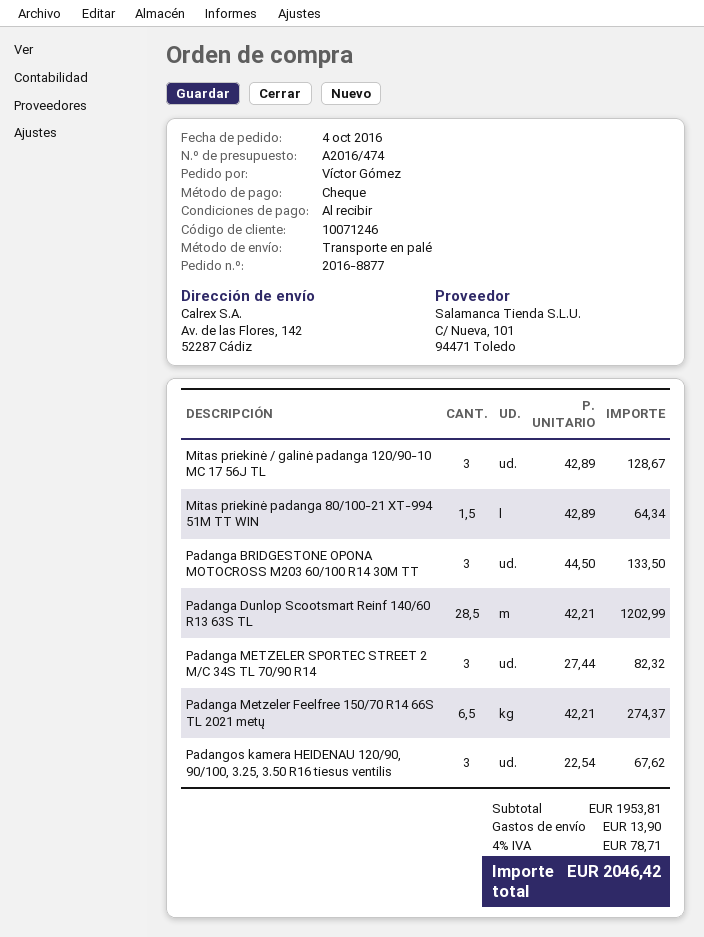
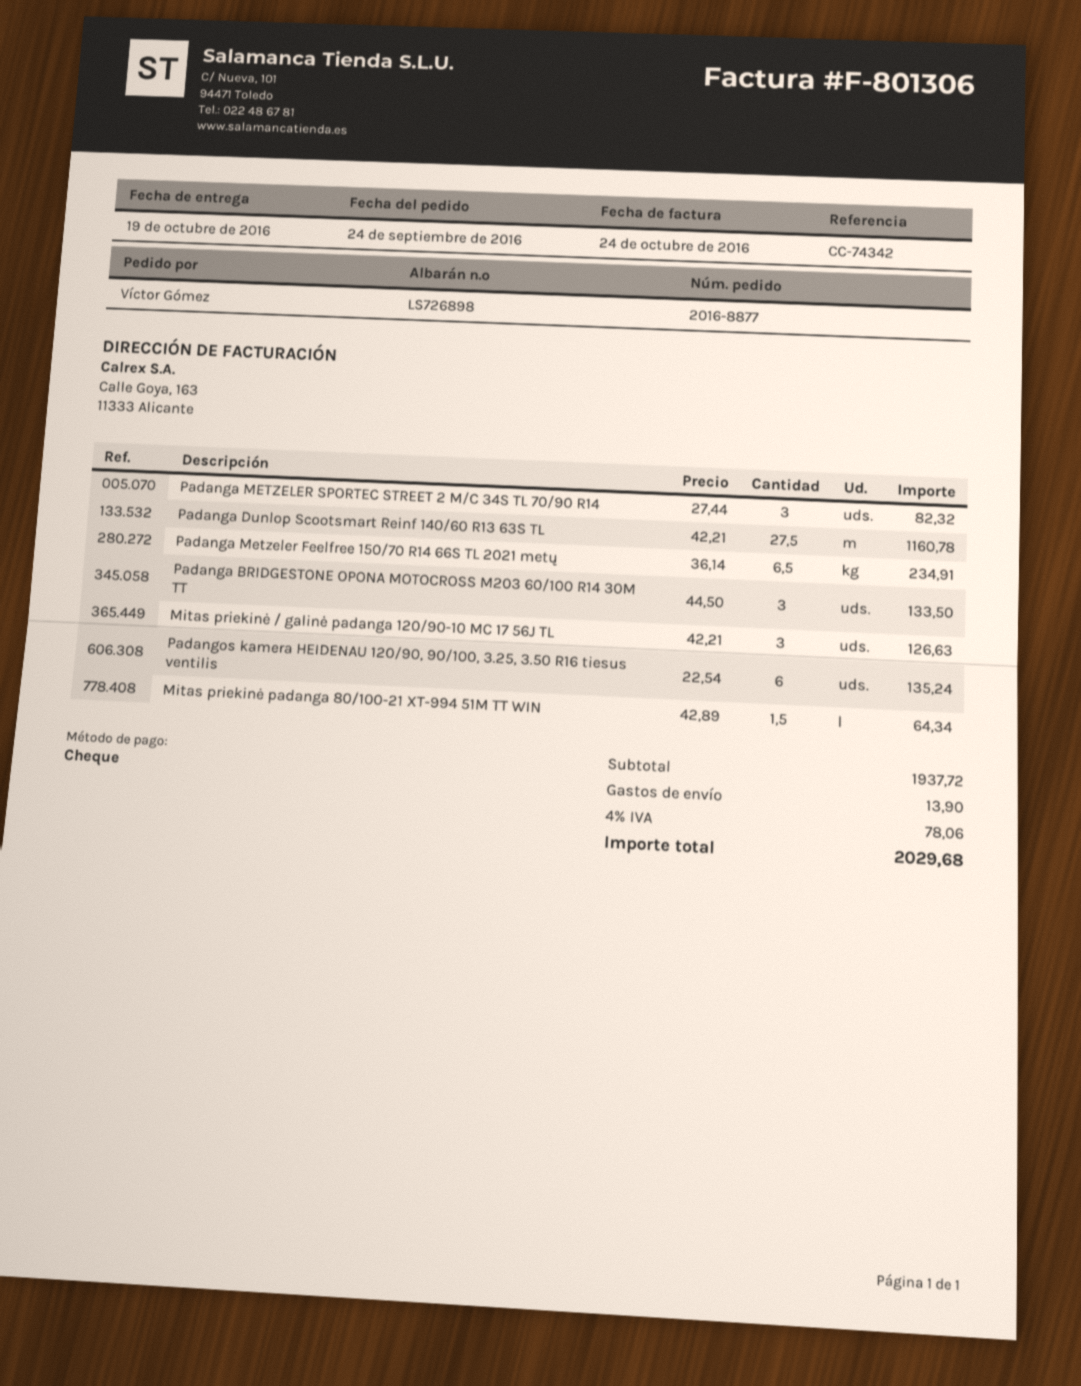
order date: 2016-10-04 -> 2016-09-24
Mitas priekinė / galinė padanga 120/90-10 MC 17 56J TL: 3 x 42.89 = 128.67 -> 3 x 42.21 = 126.63
Padanga Dunlop Scootsmart Reinf 140/60 R13 63S TL: 28.5 x 42.21 = 1202.99 -> 27.5 x 42.21 = 1160.78
Padanga Metzeler Feelfree 150/70 R14 66S TL 2021 metų: 6.5 x 42.21 = 274.37 -> 6.5 x 36.14 = 234.91
Padangos kamera HEIDENAU 120/90, 90/100, 3.25, 3.50 R16 tiesus ventilis: 3 x 22.54 = 67.62 -> 6 x 22.54 = 135.24
subtotal: 1953.81 -> 1937.72
tax: 4% = 78.71 -> 4% = 78.06
total: 2046.42 -> 2029.68

